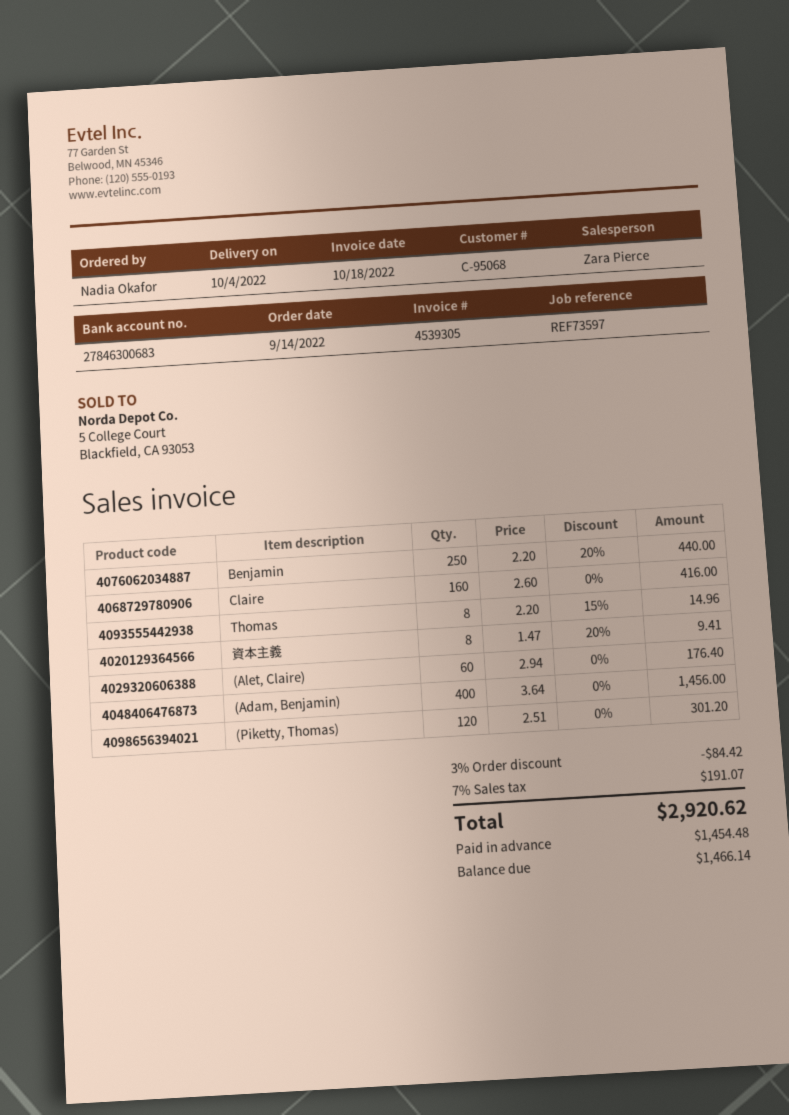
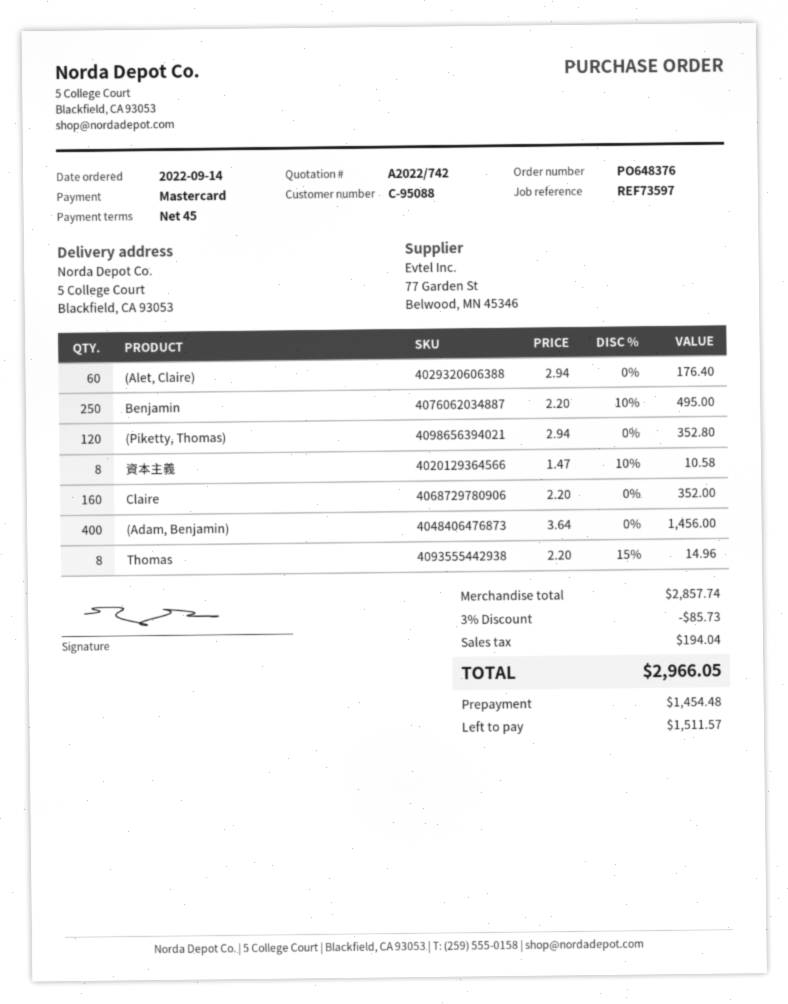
customer number: C-95068 -> C-95088
Benjamin: 250 x 2.20 - 20% = 440.00 -> 250 x 2.20 - 10% = 495.00
Claire: 160 x 2.60 = 416.00 -> 160 x 2.20 = 352.00
資本主義: 8 x 1.47 - 20% = 9.41 -> 8 x 1.47 - 10% = 10.58
(Piketty, Thomas): 120 x 2.51 = 301.20 -> 120 x 2.94 = 352.80
discount: 3% = 84.42 -> 3% = 85.73
tax: 191.07 -> 194.04
total: 2920.62 -> 2966.05
balance: 1466.14 -> 1511.57

